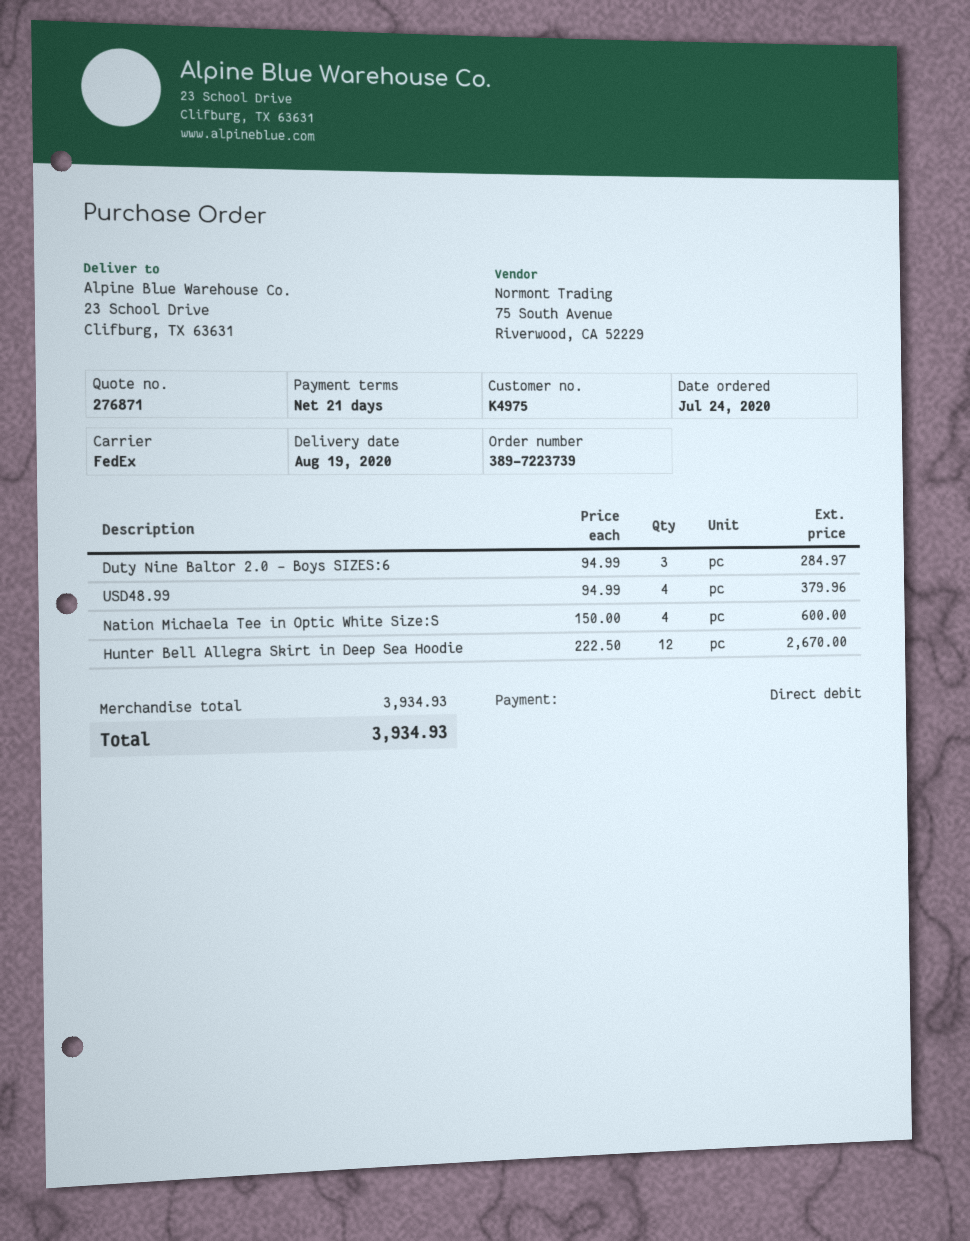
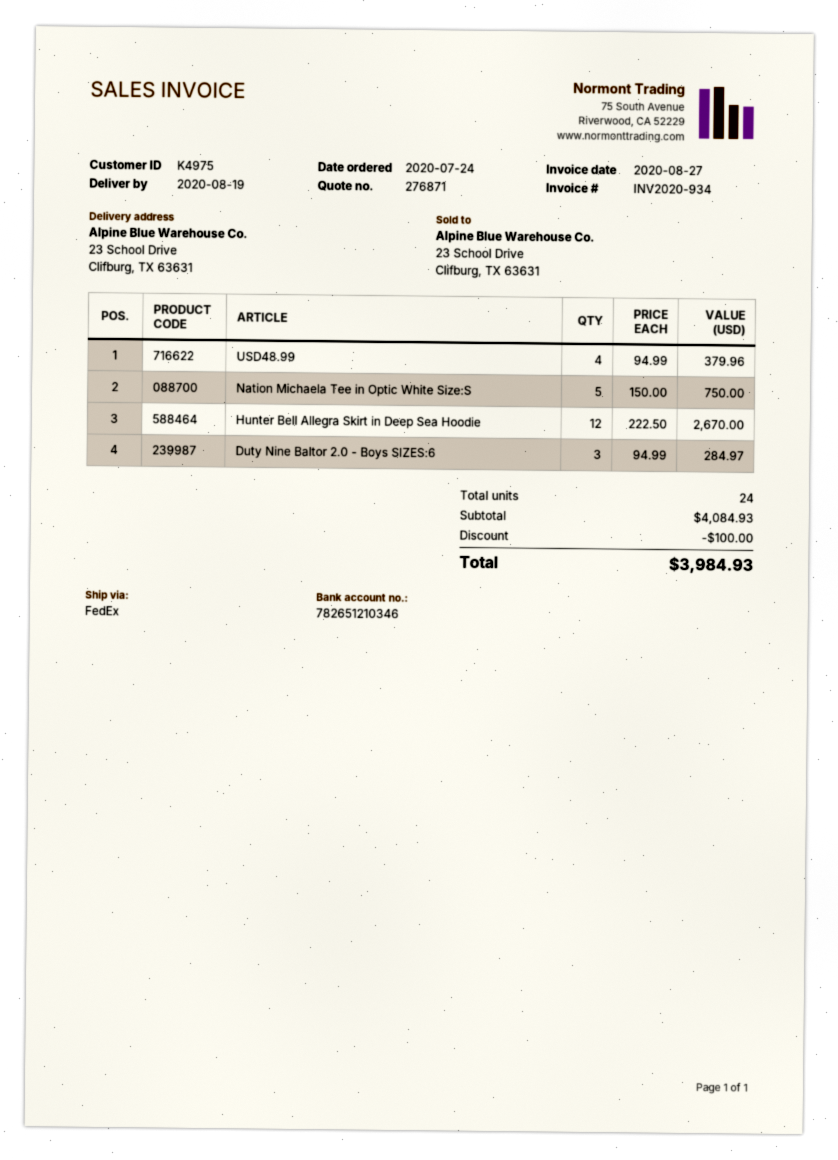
Nation Michaela Tee in Optic White Size:S: 4 x 150.00 = 600.00 -> 5 x 150.00 = 750.00
subtotal: 3934.93 -> 4084.93
discount: none -> 100.00
total: 3934.93 -> 3984.93

